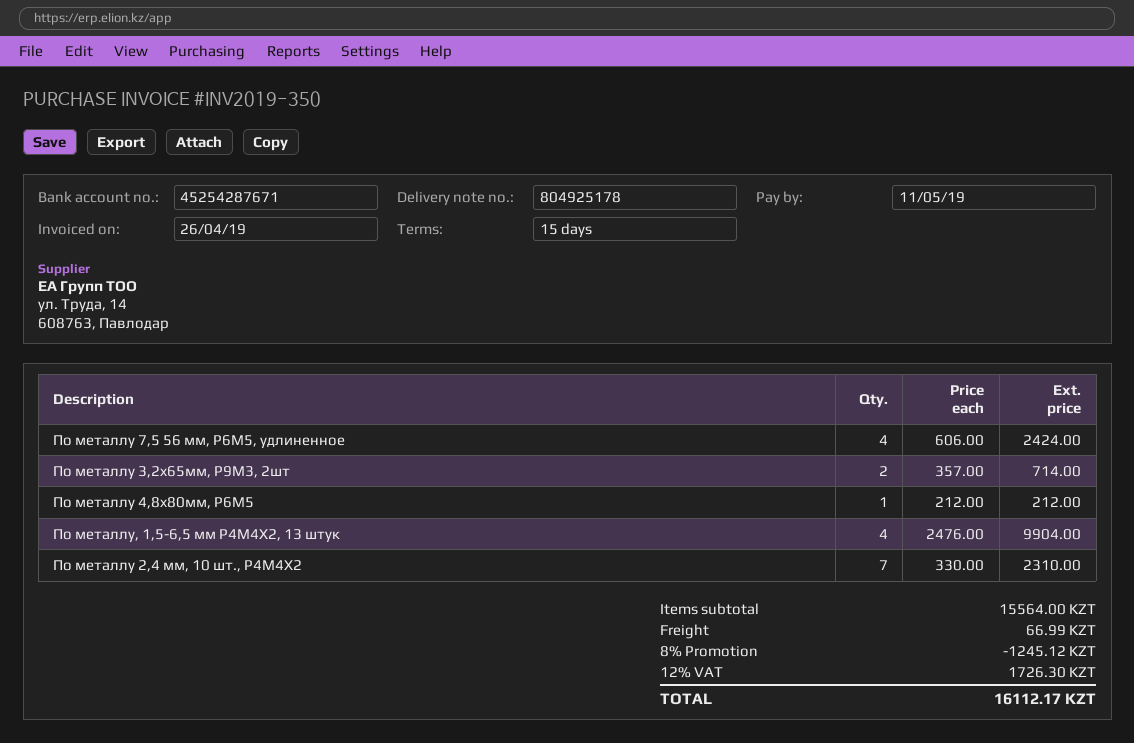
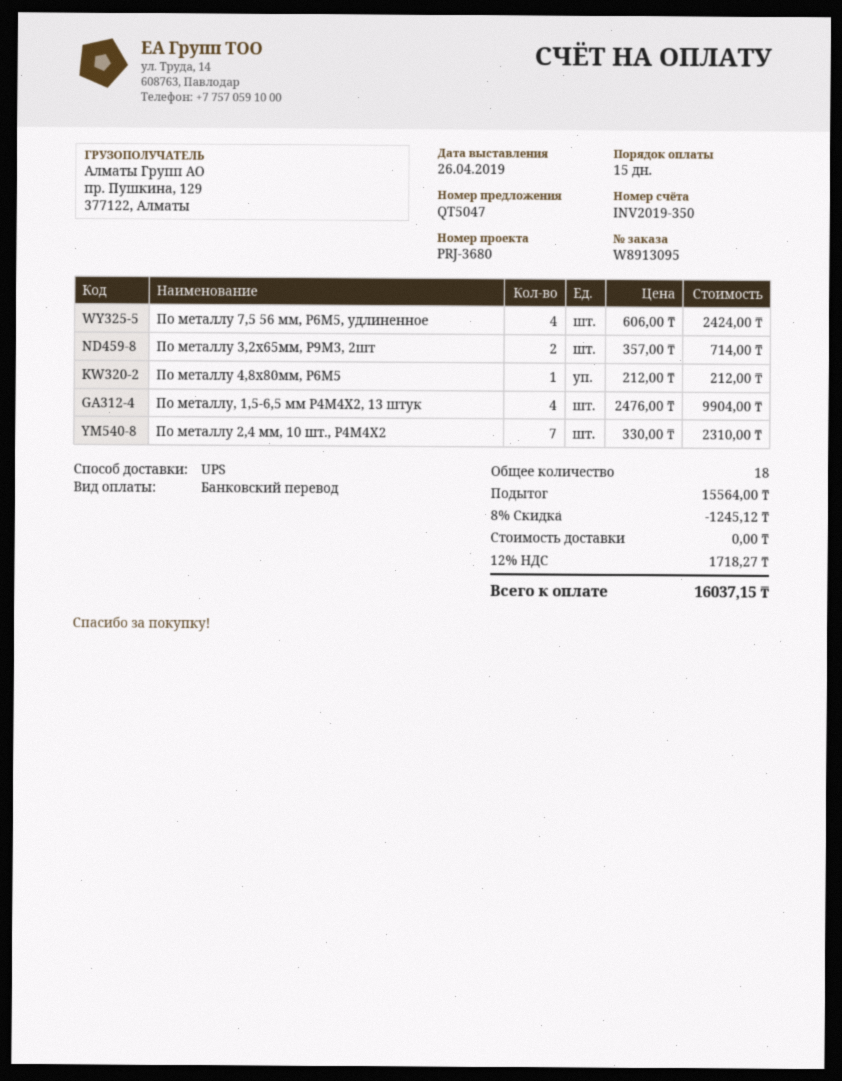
shipping: 66.99 -> 0.00
tax: 12% = 1726.30 -> 12% = 1718.27
total: 16112.17 -> 16037.15

